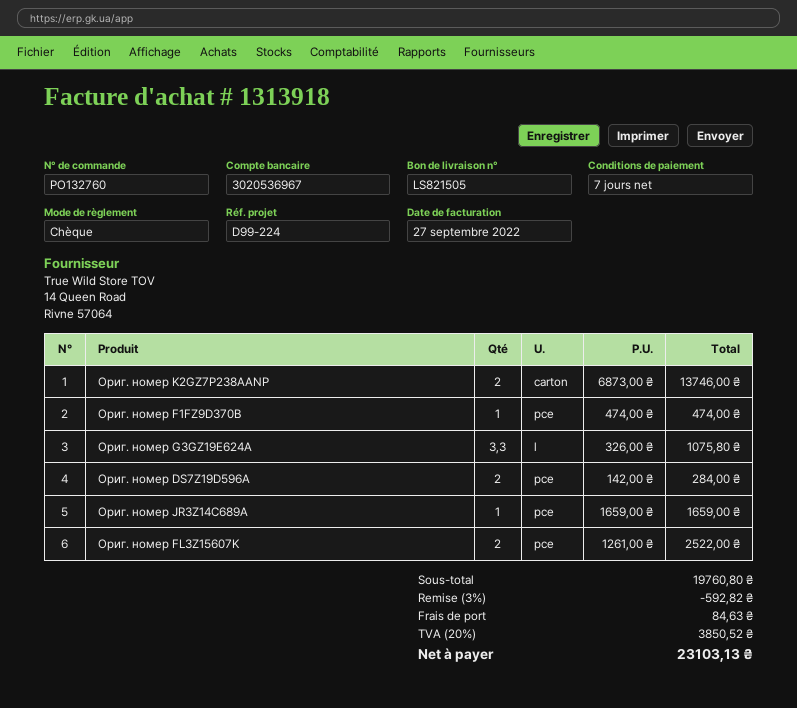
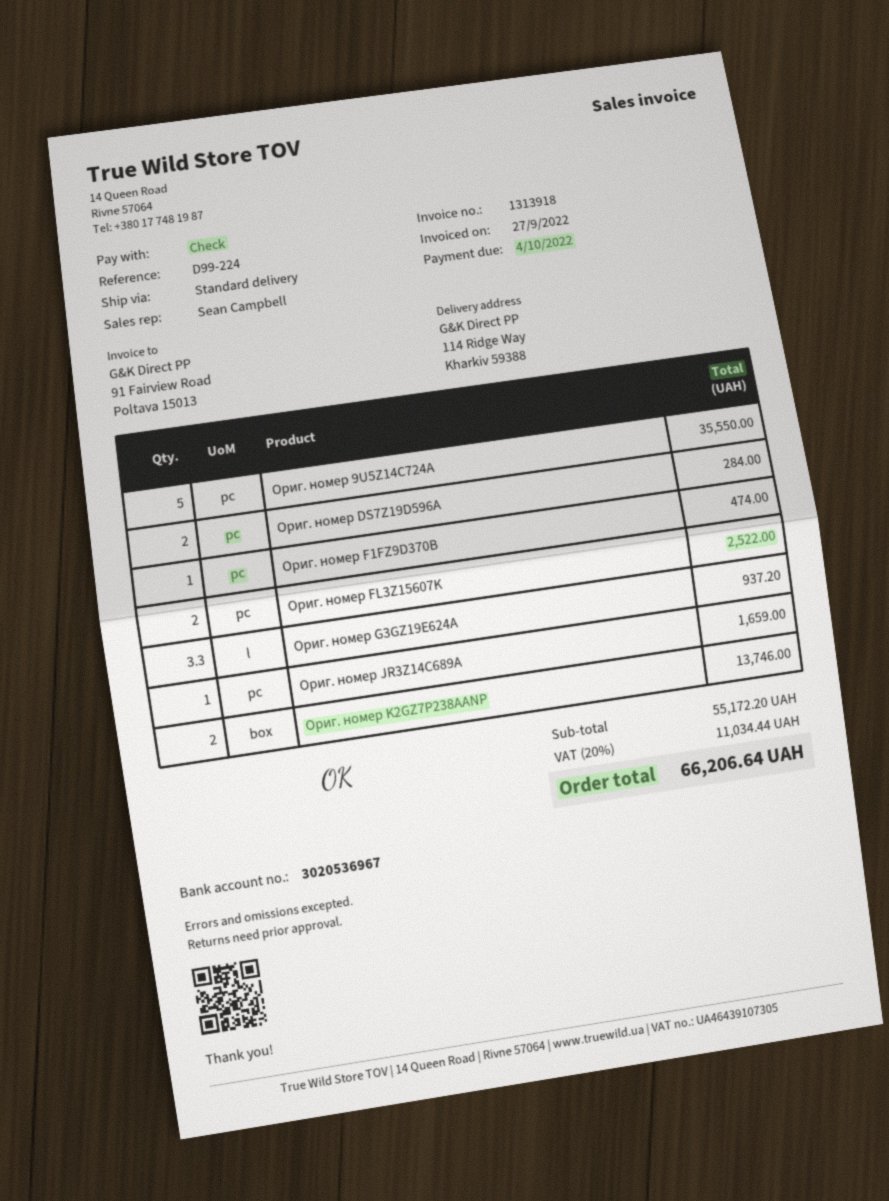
Ориг. номер G3GZ19E624A: 3.3 for 1075.80 -> 3.3 for 937.20
Ориг. номер 9U5Z14C724A: none -> 5 for 35550.00
subtotal: 19760.80 -> 55172.20
discount: 3% = 592.82 -> none
shipping: 84.63 -> none
tax: 20% = 3850.52 -> 20% = 11034.44
total: 23103.13 -> 66206.64

